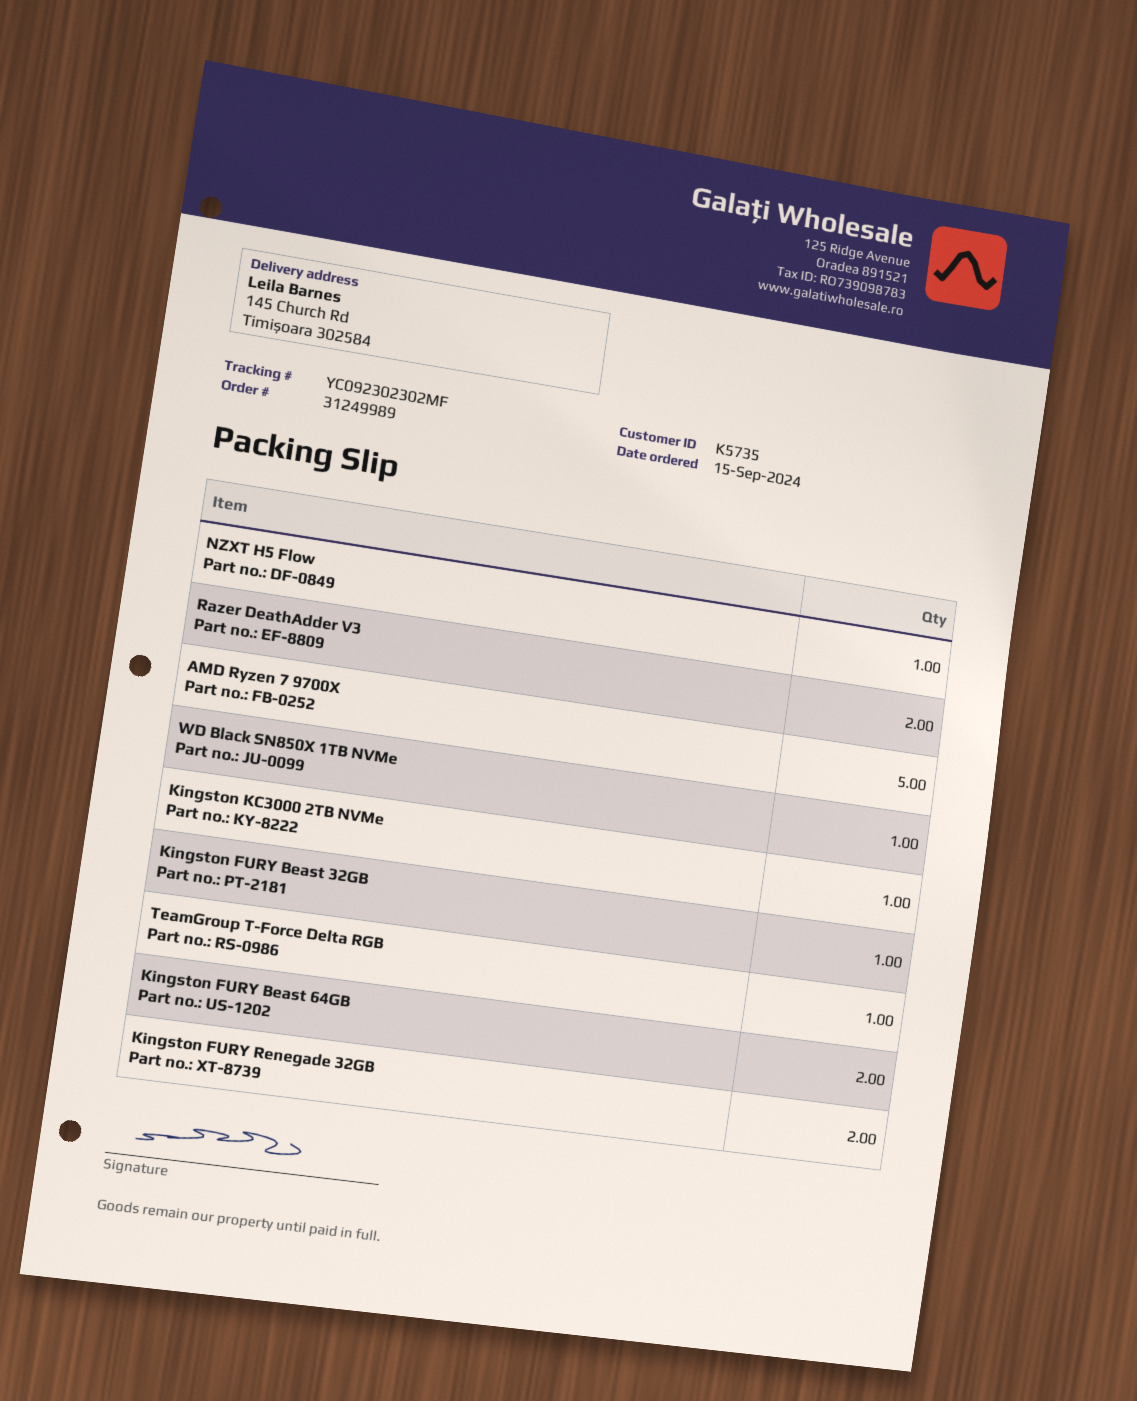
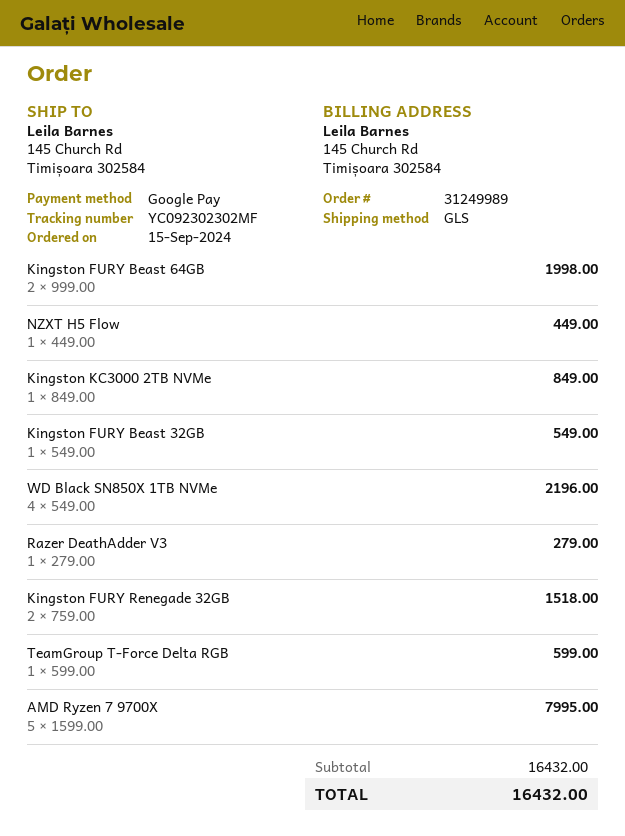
Razer DeathAdder V3: 2 -> 1
WD Black SN850X 1TB NVMe: 1 -> 4

